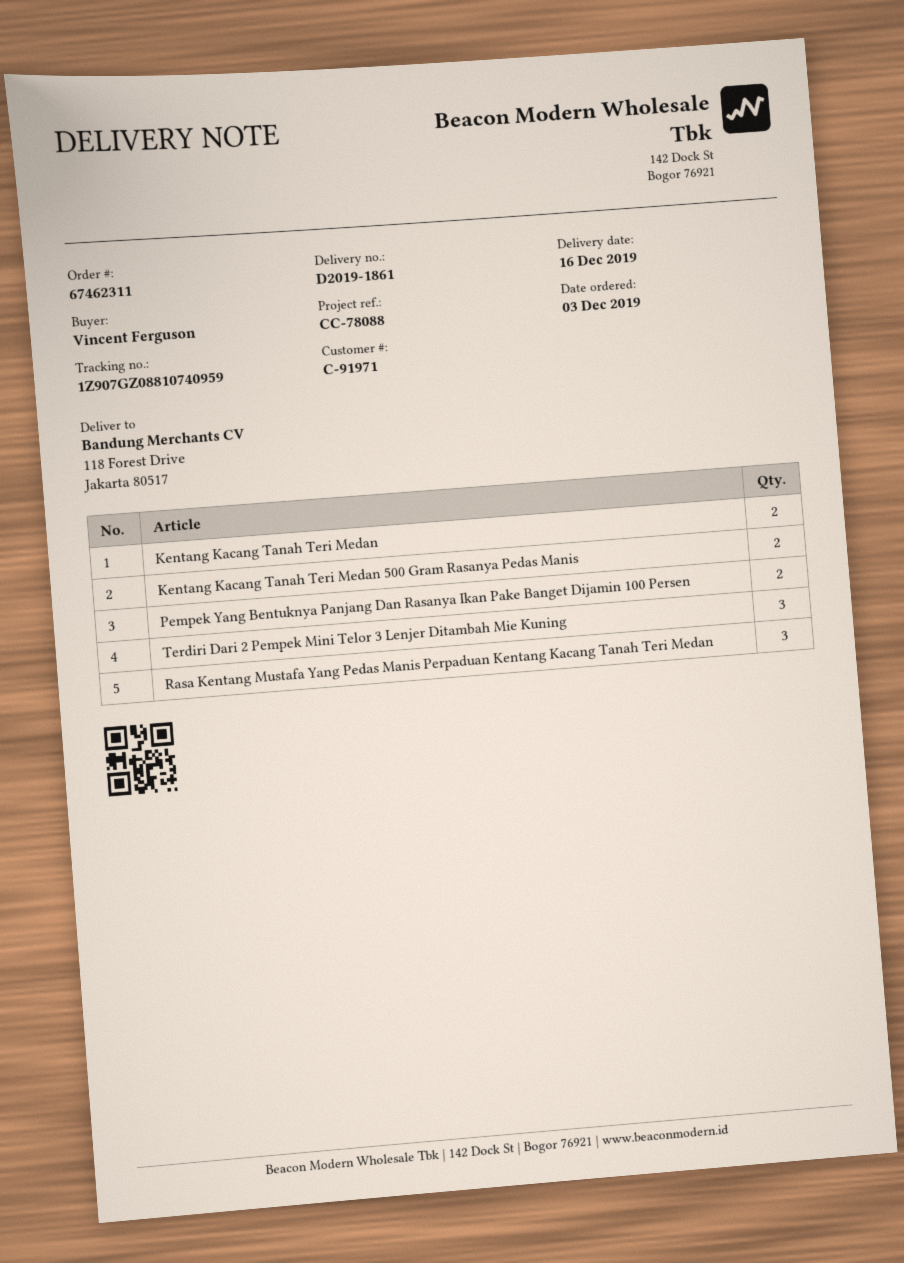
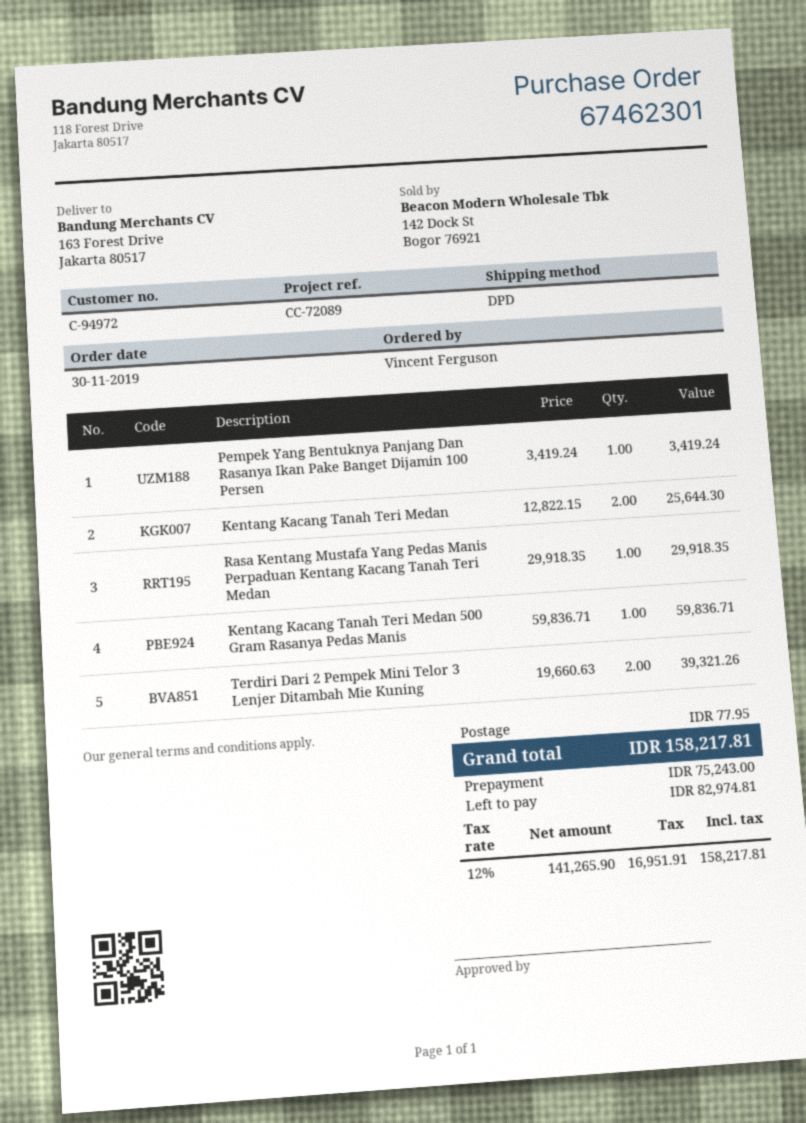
order number: 67462311 -> 67462301
order date: 2019-12-03 -> 2019-11-30
customer number: C-91971 -> C-94972
reference: CC-78088 -> CC-72089
ship to: 118 Forest Drive, Jakarta 80517 -> 163 Forest Drive, Jakarta 80517
Kentang Kacang Tanah Teri Medan 500 Gram Rasanya Pedas Manis: 2 -> 1
Pempek Yang Bentuknya Panjang Dan Rasanya Ikan Pake Banget Dijamin 100 Persen: 2 -> 1
Terdiri Dari 2 Pempek Mini Telor 3 Lenjer Ditambah Mie Kuning: 3 -> 2
Rasa Kentang Mustafa Yang Pedas Manis Perpaduan Kentang Kacang Tanah Teri Medan: 3 -> 1

